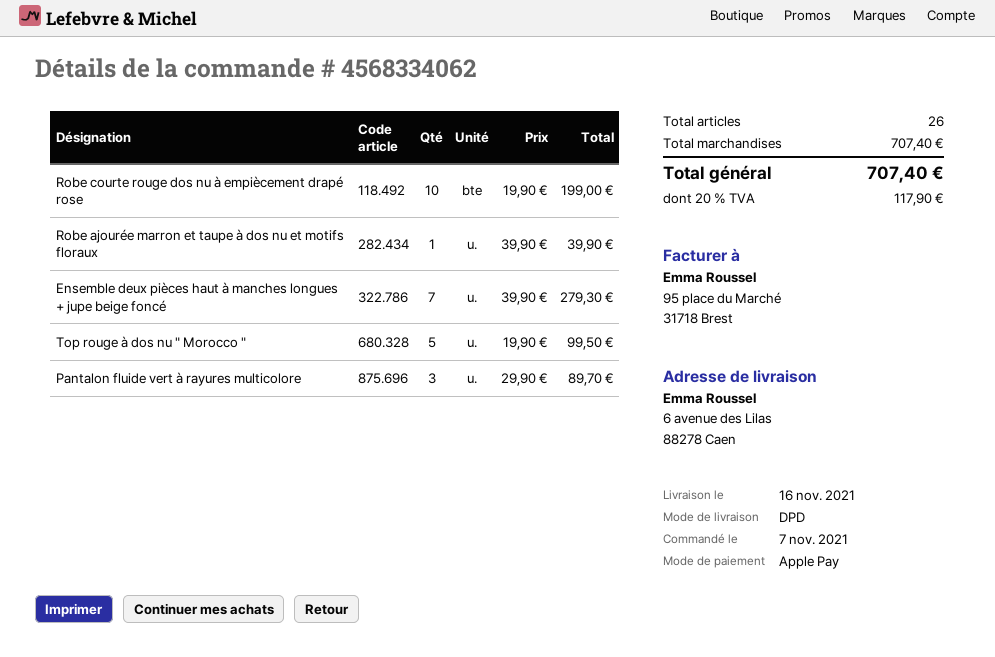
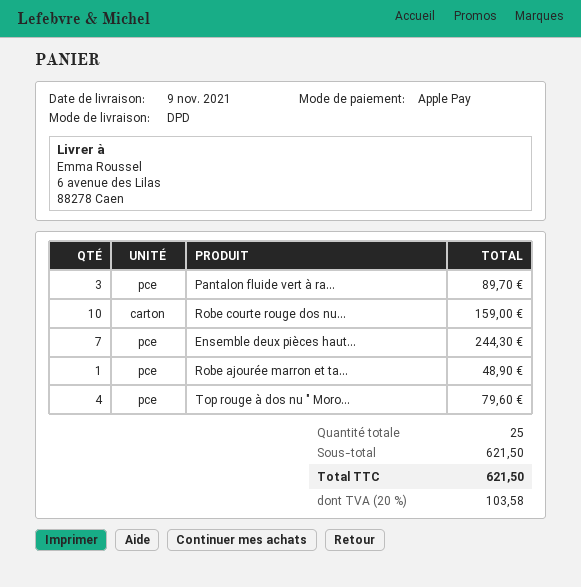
delivery date: 2021-11-16 -> 2021-11-09
Robe courte rouge dos nu à empiècement drapé rose: 10 for 199.00 -> 10 for 159.00
Robe ajourée marron et taupe à dos nu et motifs floraux: 1 for 39.90 -> 1 for 48.90
Ensemble deux pièces haut à manches longues + jupe beige foncé: 7 for 279.30 -> 7 for 244.30
Top rouge à dos nu " Morocco ": 5 for 99.50 -> 4 for 79.60
total quantity: 26 -> 25
subtotal: 707.40 -> 621.50
tax: 20% = 117.90 -> 20% = 103.58
total: 707.40 -> 621.50

